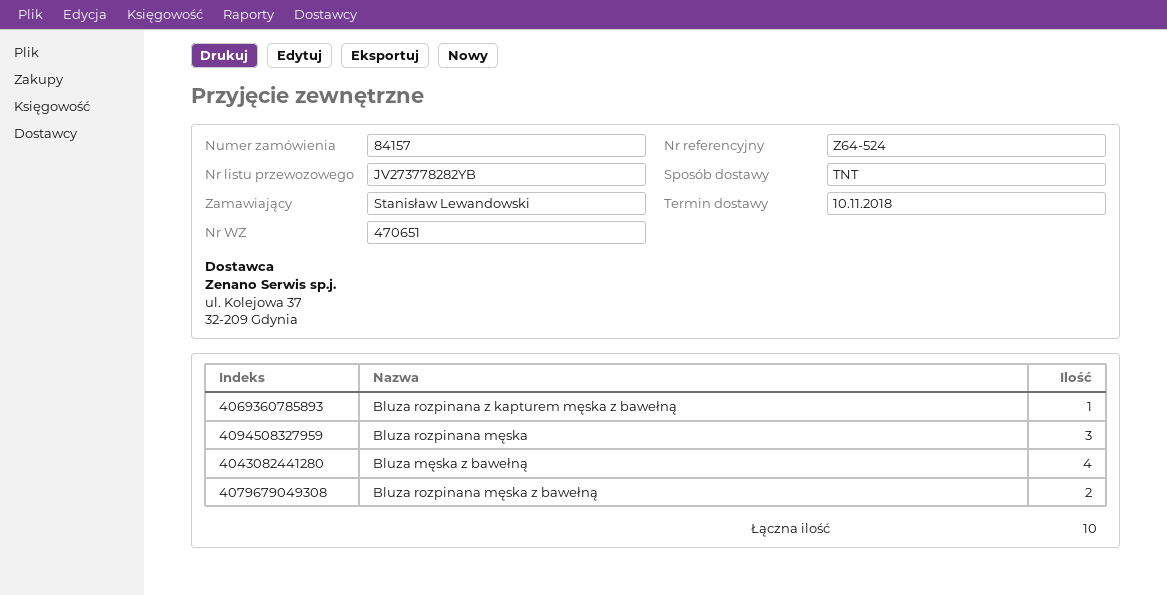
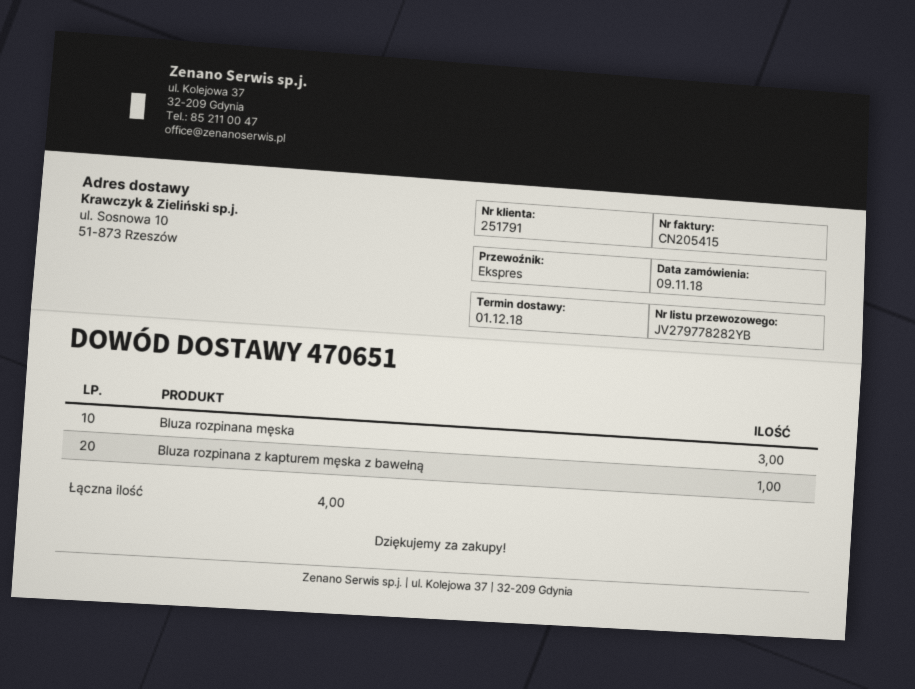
delivery date: 2018-11-10 -> 2018-12-01
shipping method: TNT -> express
tracking number: JV273778282YB -> JV279778282YB
Bluza męska z bawełną: 4 -> none
Bluza rozpinana męska z bawełną: 2 -> none
total quantity: 10 -> 4

